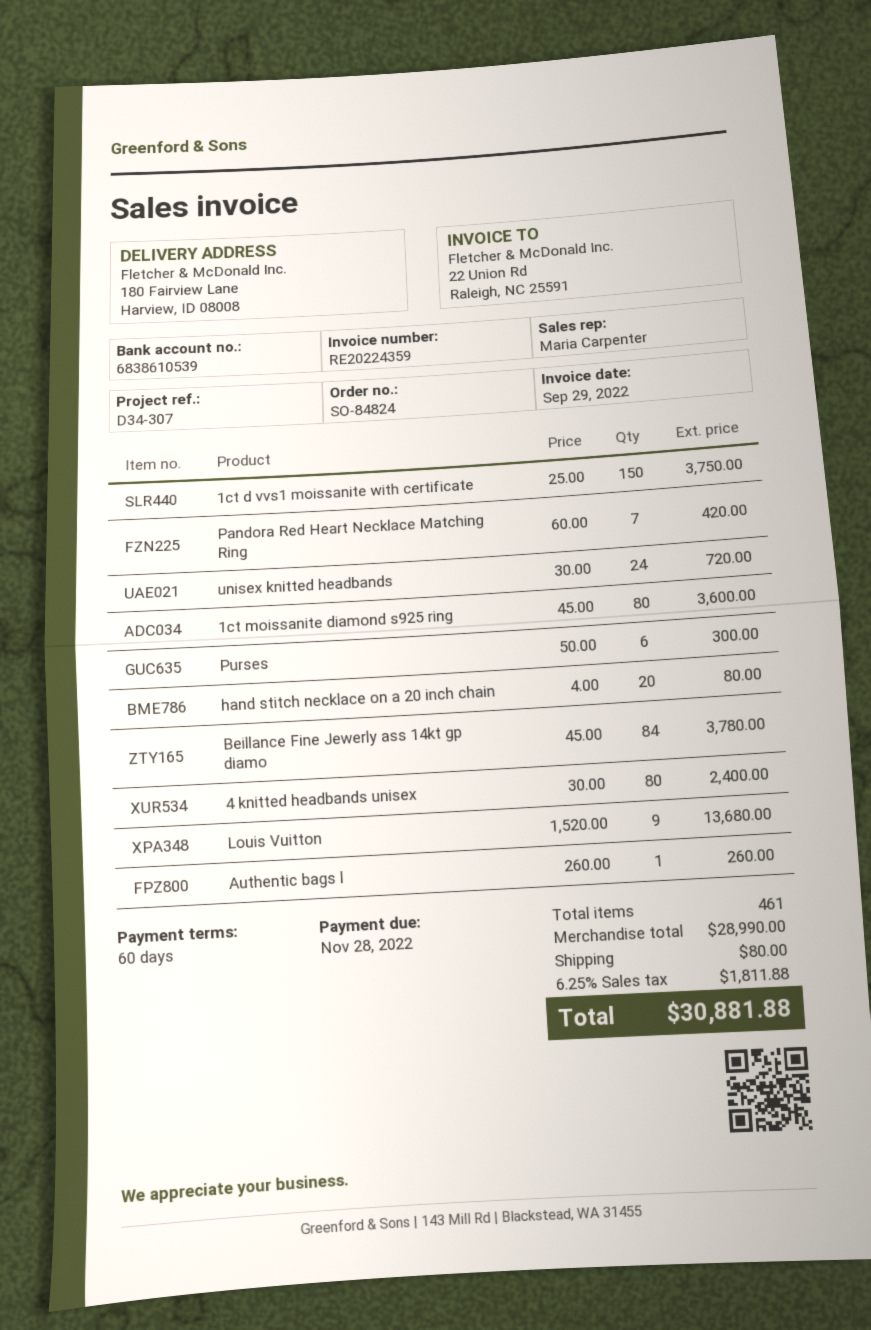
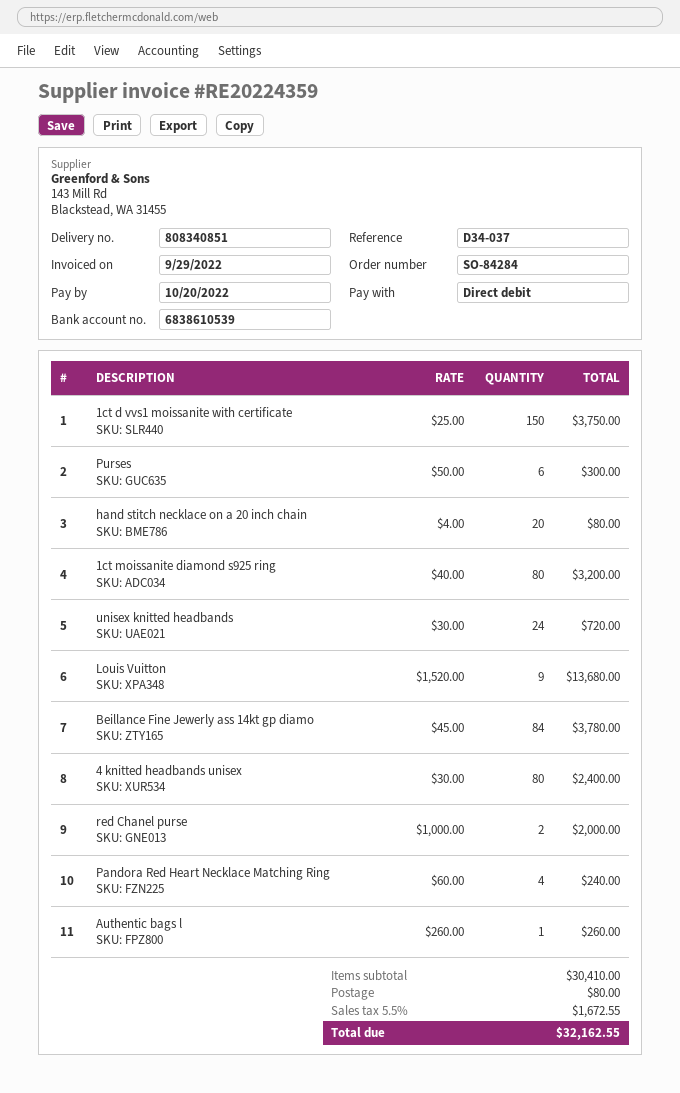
order number: SO-84824 -> SO-84284
due date: 2022-11-28 -> 2022-10-20
reference: D34-307 -> D34-037
Pandora Red Heart Necklace Matching Ring: 7 x 60.00 = 420.00 -> 4 x 60.00 = 240.00
1ct moissanite diamond s925 ring: 80 x 45.00 = 3600.00 -> 80 x 40.00 = 3200.00
red Chanel purse: none -> 2 x 1000.00 = 2000.00
subtotal: 28990.00 -> 30410.00
tax: 6.25% = 1811.88 -> 5.5% = 1672.55
total: 30881.88 -> 32162.55

